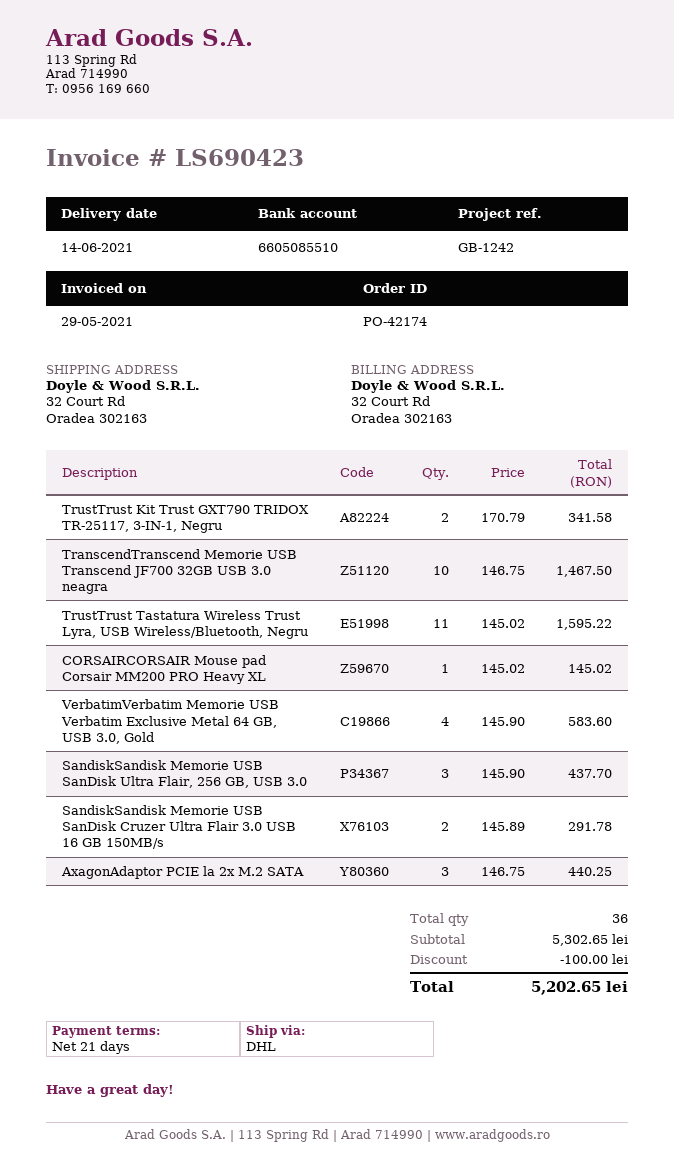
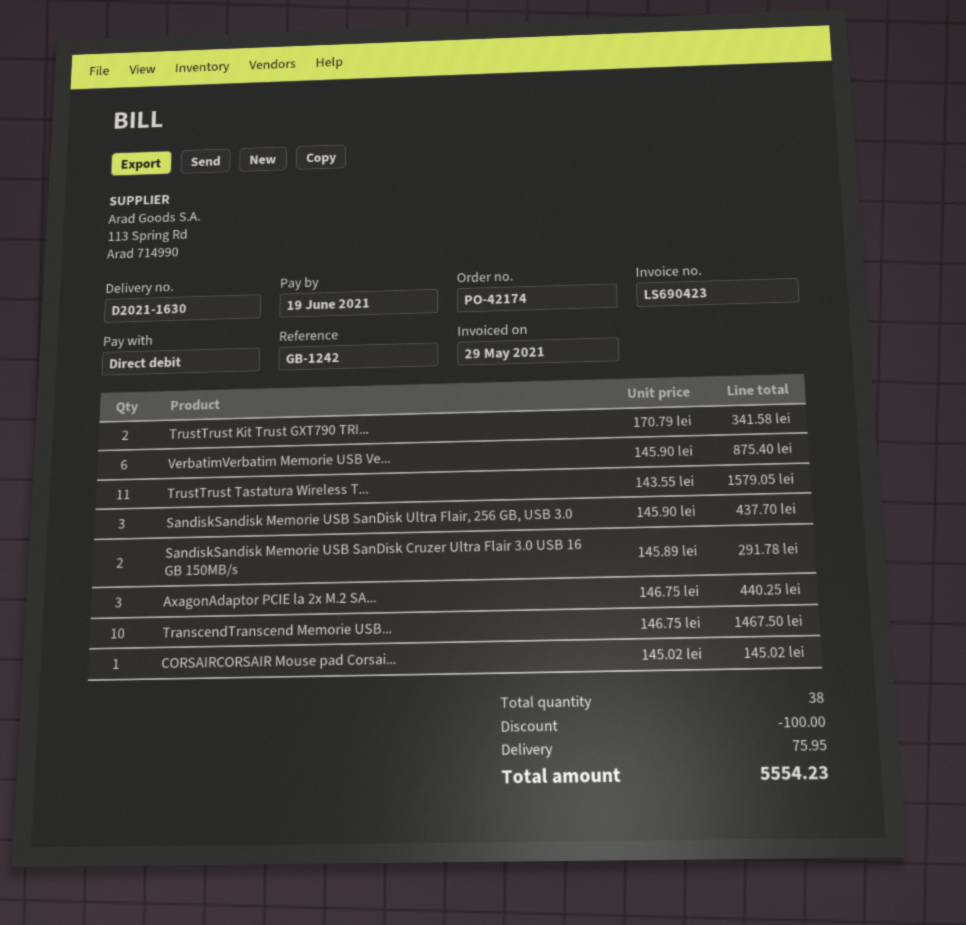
TrustTrust Tastatura Wireless Trust Lyra, USB Wireless/Bluetooth, Negru: 11 x 145.02 = 1595.22 -> 11 x 143.55 = 1579.05
VerbatimVerbatim Memorie USB Verbatim Exclusive Metal 64 GB, USB 3.0, Gold: 4 x 145.90 = 583.60 -> 6 x 145.90 = 875.40
total quantity: 36 -> 38
shipping: none -> 75.95
total: 5202.65 -> 5554.23

